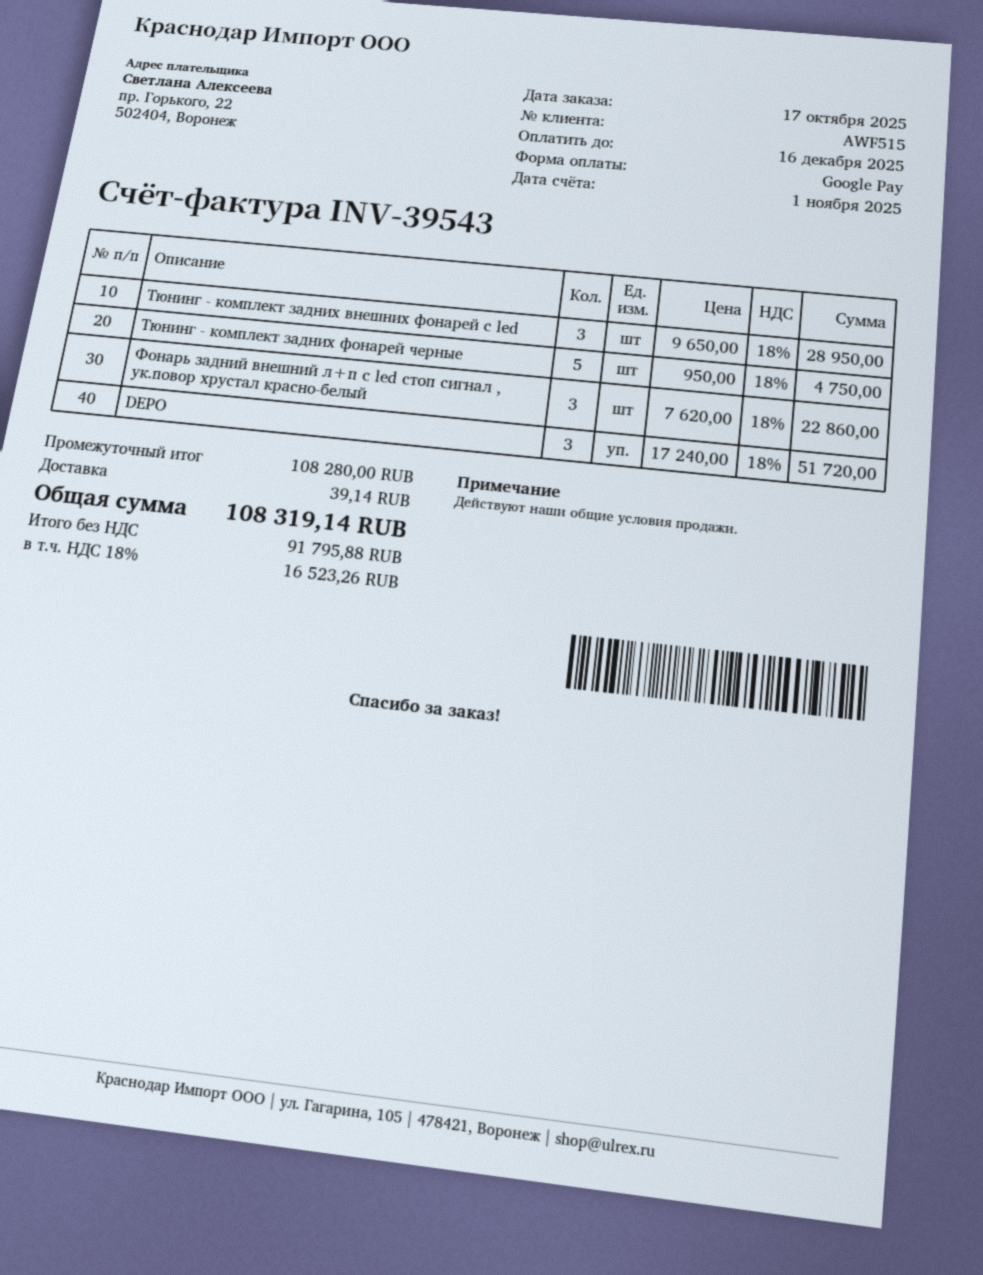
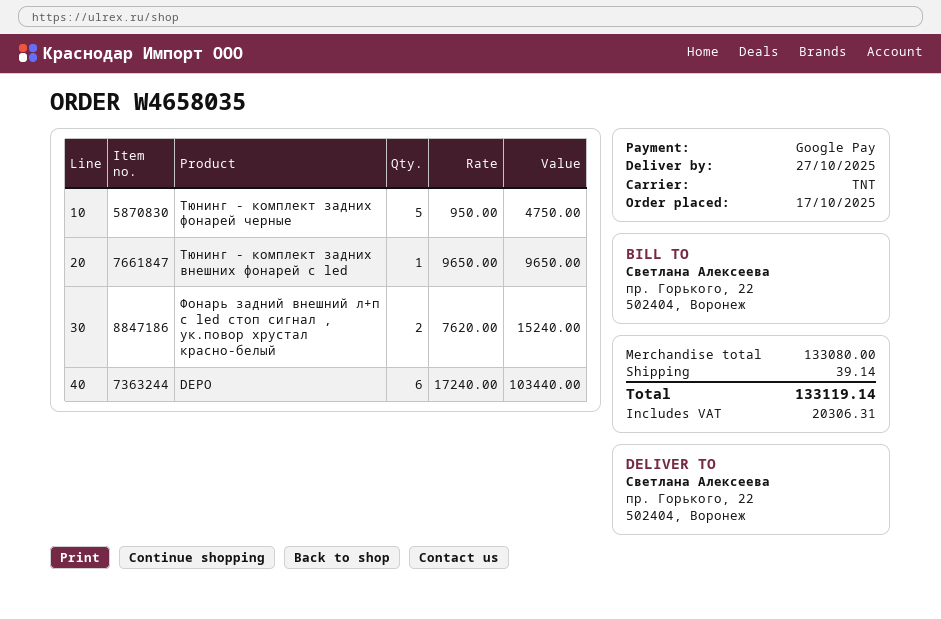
Тюнинг - комплект задних внешних фонарей с led: 3 x 9650.00 = 28950.00 -> 1 x 9650.00 = 9650.00
Фонарь задний внешний л+п с led стоп сигнал , ук.повор хрустал красно-белый: 3 x 7620.00 = 22860.00 -> 2 x 7620.00 = 15240.00
DEPO: 3 x 17240.00 = 51720.00 -> 6 x 17240.00 = 103440.00
subtotal: 108280.00 -> 133080.00
tax: 16523.26 -> 20306.31
total: 108319.14 -> 133119.14

